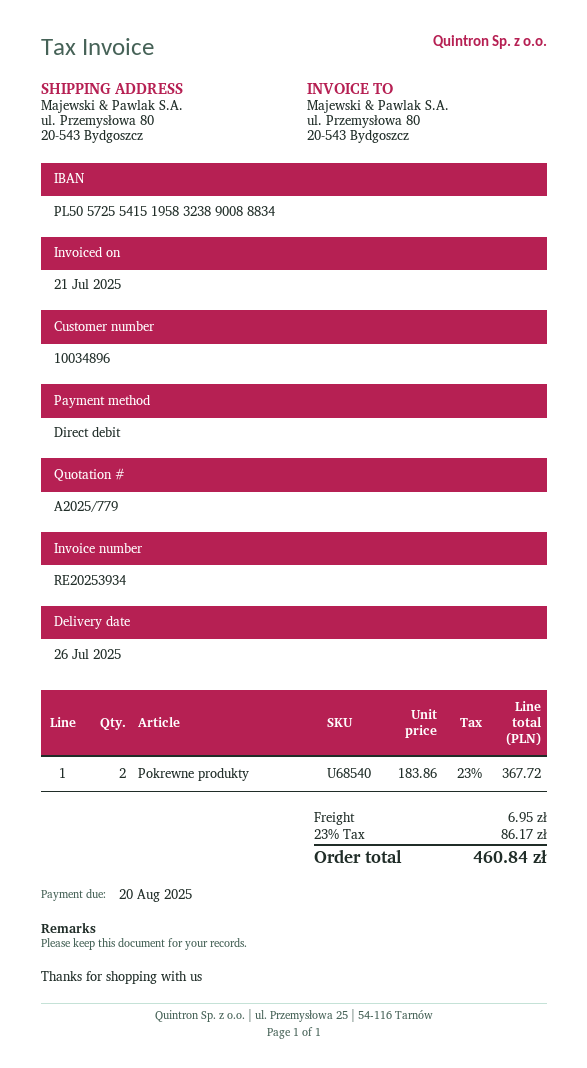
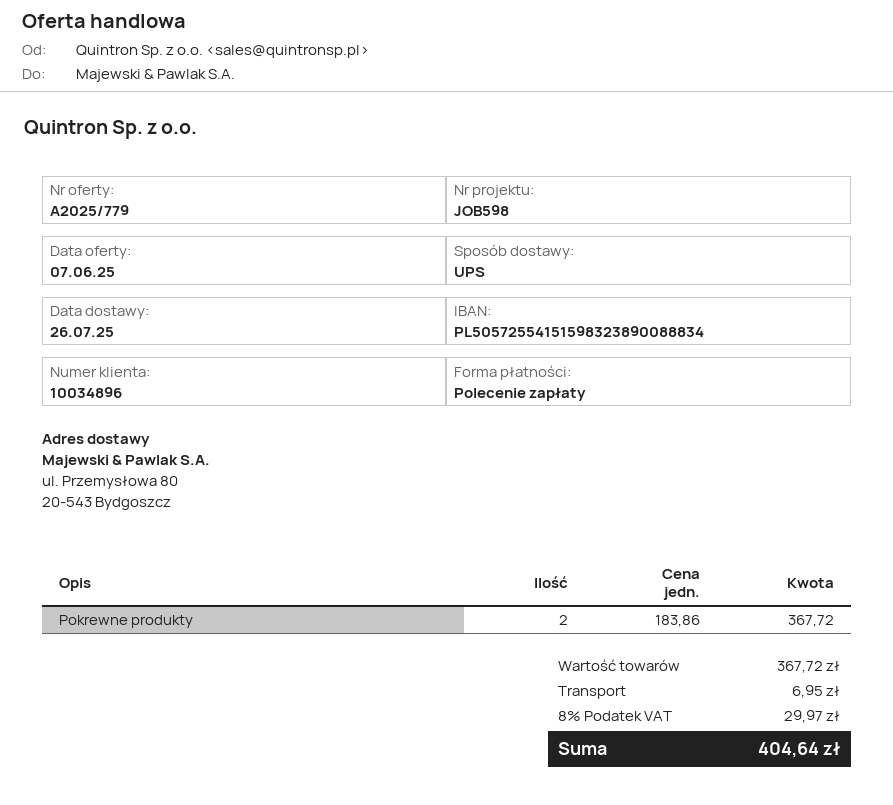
bank account: PL50572554151958323890088834 -> PL50572554151598323890088834
tax: 23% = 86.17 -> 8% = 29.97
total: 460.84 -> 404.64

